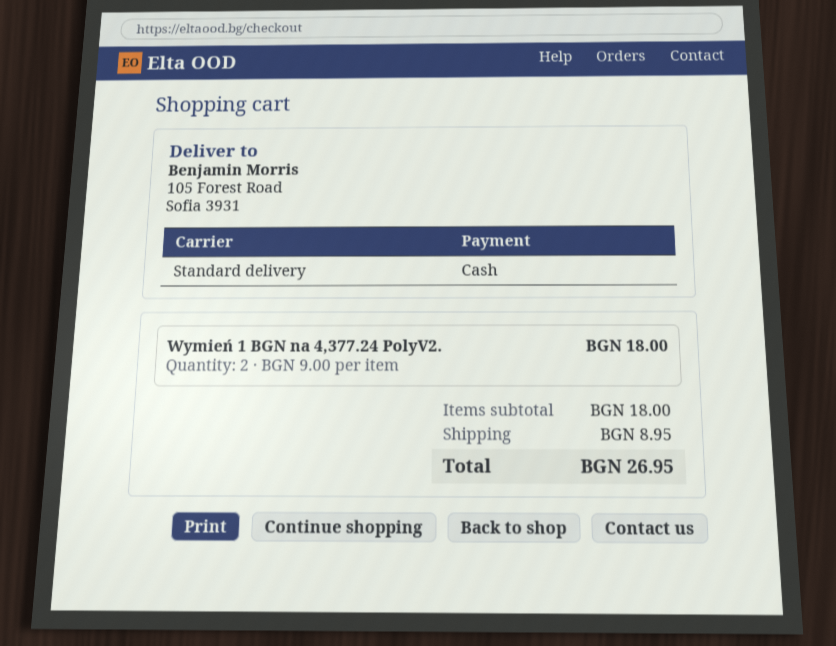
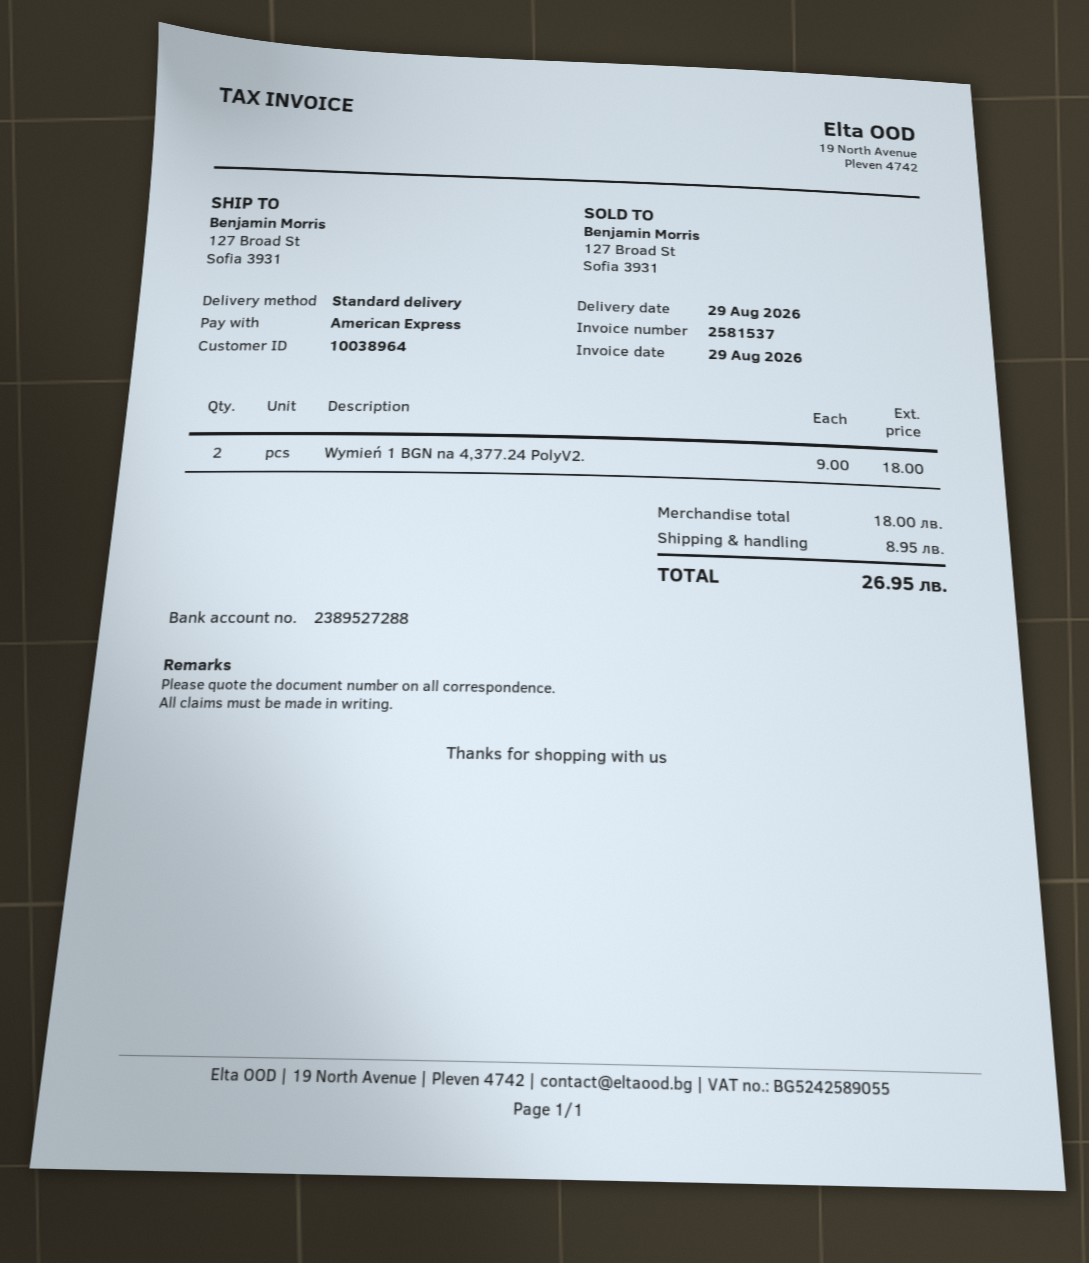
payment method: cash -> American Express
ship to: 105 Forest Road, Sofia 3931 -> 127 Broad St, Sofia 3931

